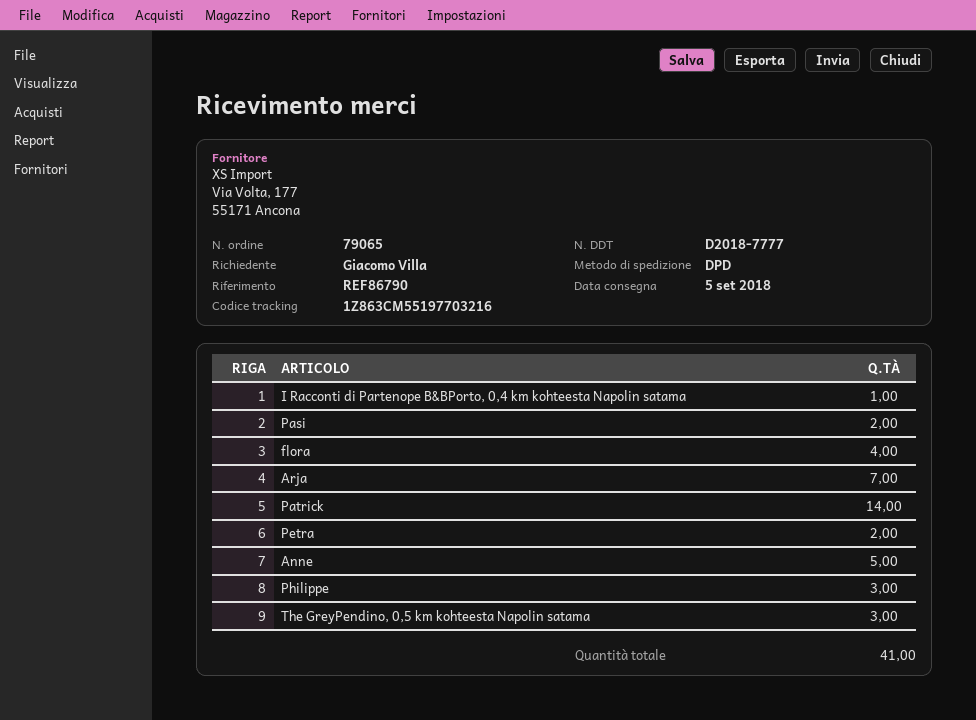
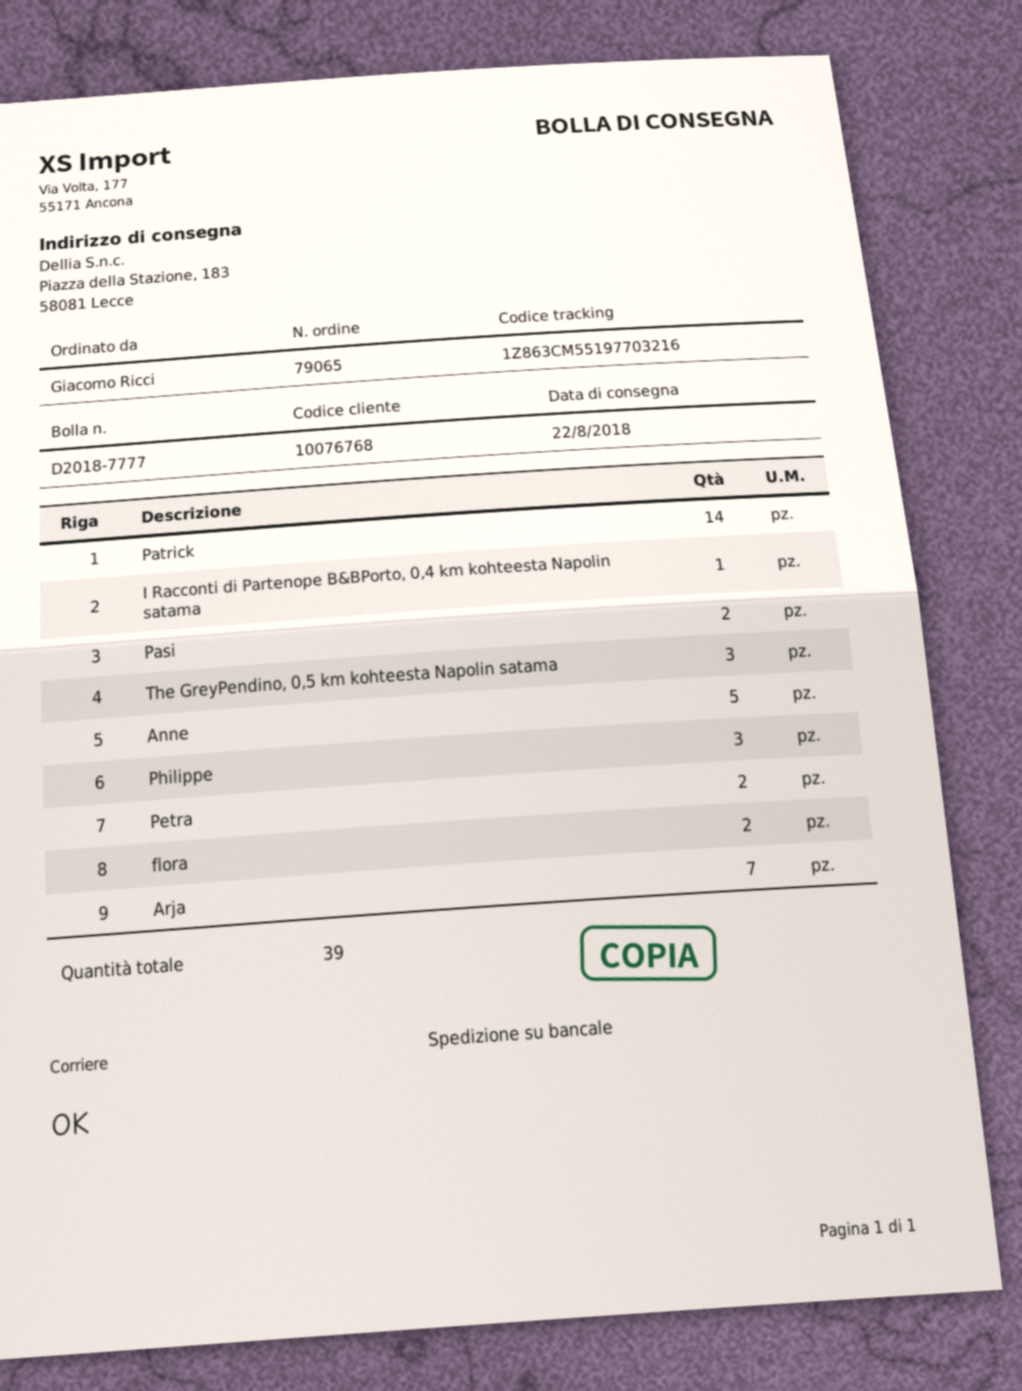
delivery date: 2018-09-05 -> 2018-08-22
ordered by: Giacomo Villa -> Giacomo Ricci
shipping method: DPD -> pallet freight
flora: 4 -> 2
total quantity: 41 -> 39

